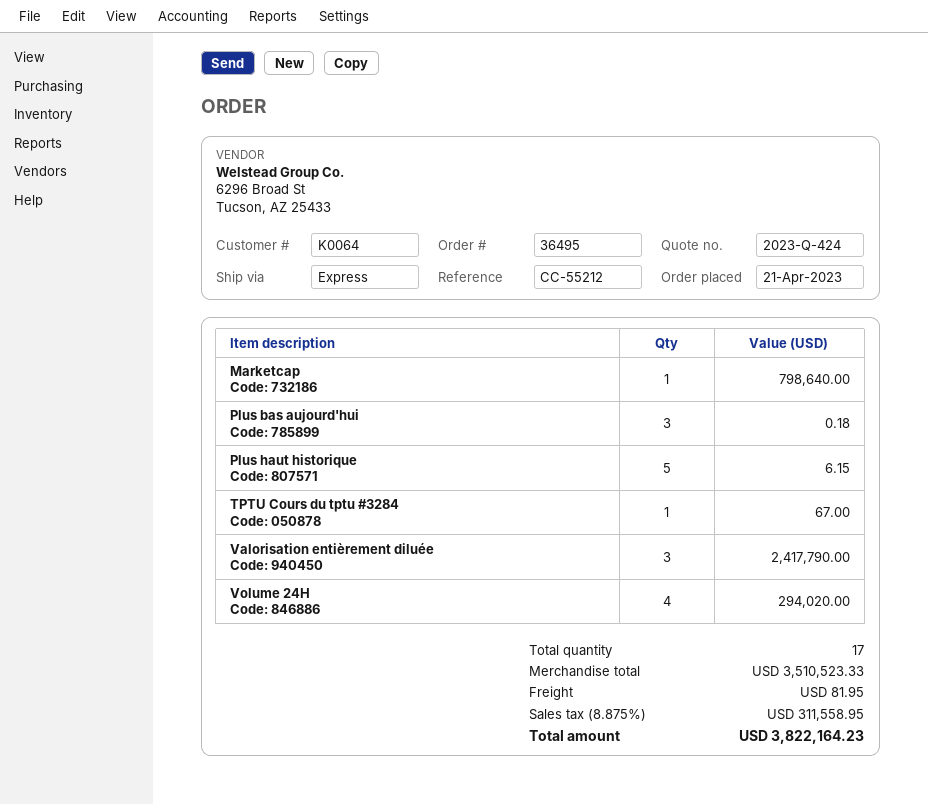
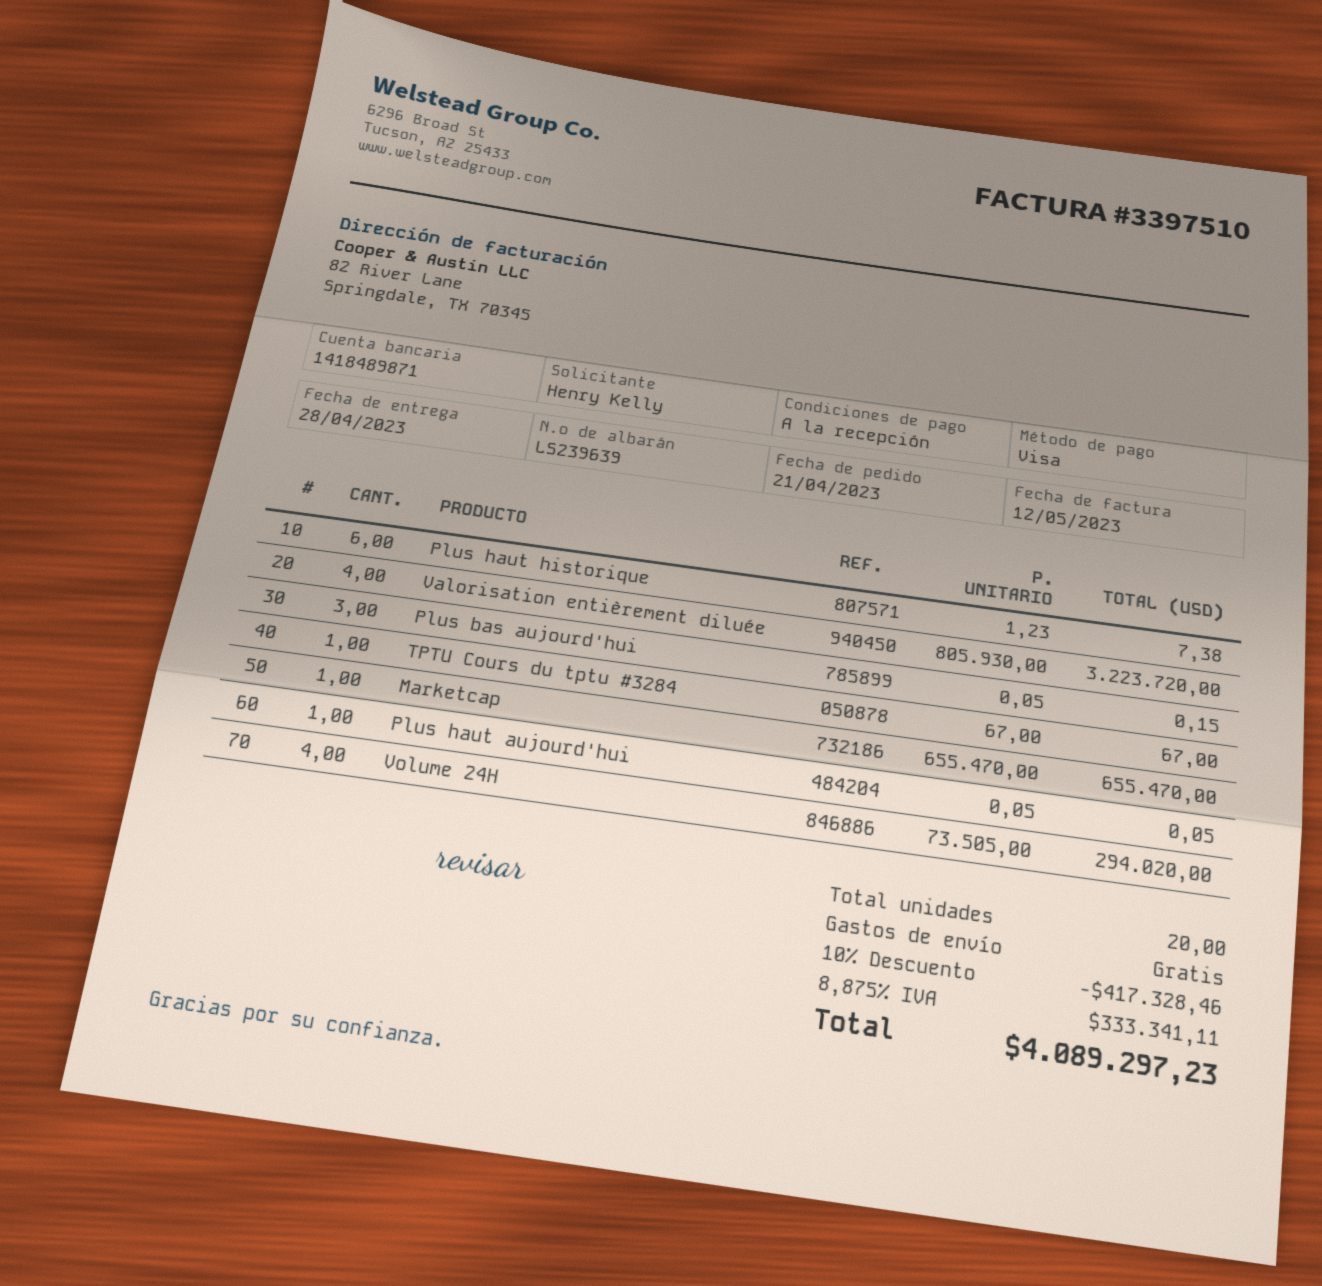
Marketcap: 1 for 798640.00 -> 1 for 655470.00
Plus bas aujourd'hui: 3 for 0.18 -> 3 for 0.15
Plus haut historique: 5 for 6.15 -> 6 for 7.38
Valorisation entièrement diluée: 3 for 2417790.00 -> 4 for 3223720.00
Plus haut aujourd'hui: none -> 1 for 0.05
total quantity: 17 -> 20
discount: none -> 10% = 417328.46
shipping: 81.95 -> 0.00
tax: 8.875% = 311558.95 -> 8.875% = 333341.11
total: 3822164.23 -> 4089297.23

